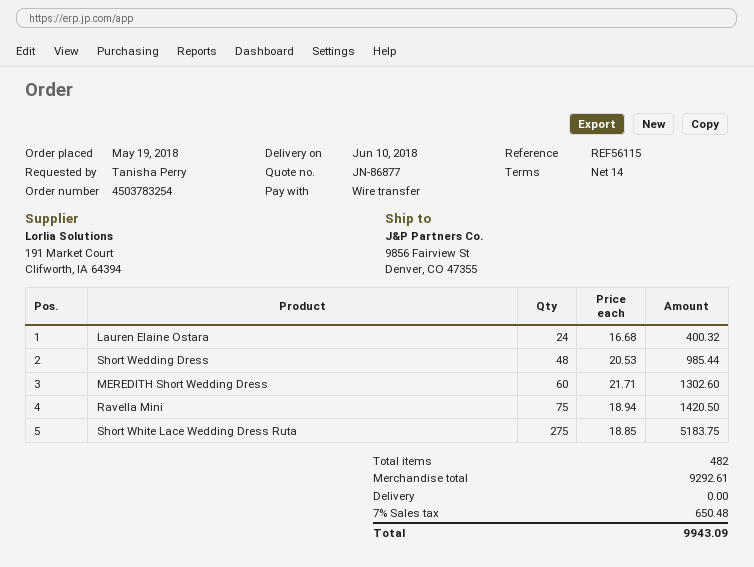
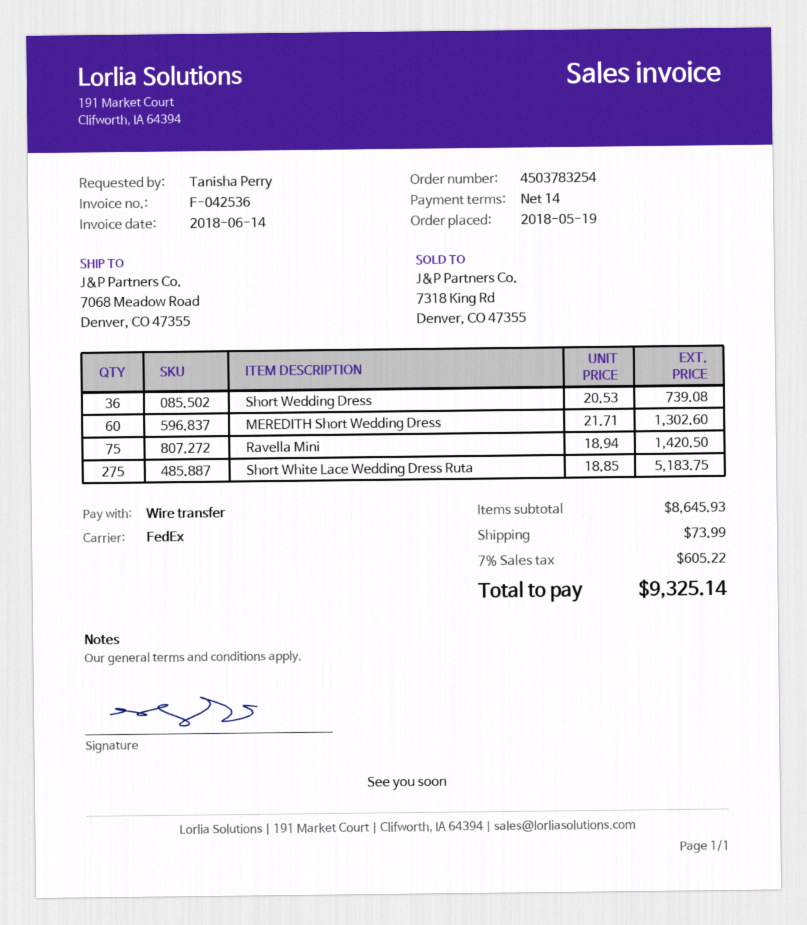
ship to: 9856 Fairview St, Denver, CO 47355 -> 7068 Meadow Road, Denver, CO 47355
Lauren Elaine Ostara: 24 x 16.68 = 400.32 -> none
Short Wedding Dress: 48 x 20.53 = 985.44 -> 36 x 20.53 = 739.08
subtotal: 9292.61 -> 8645.93
shipping: 0.00 -> 73.99
tax: 7% = 650.48 -> 7% = 605.22
total: 9943.09 -> 9325.14

